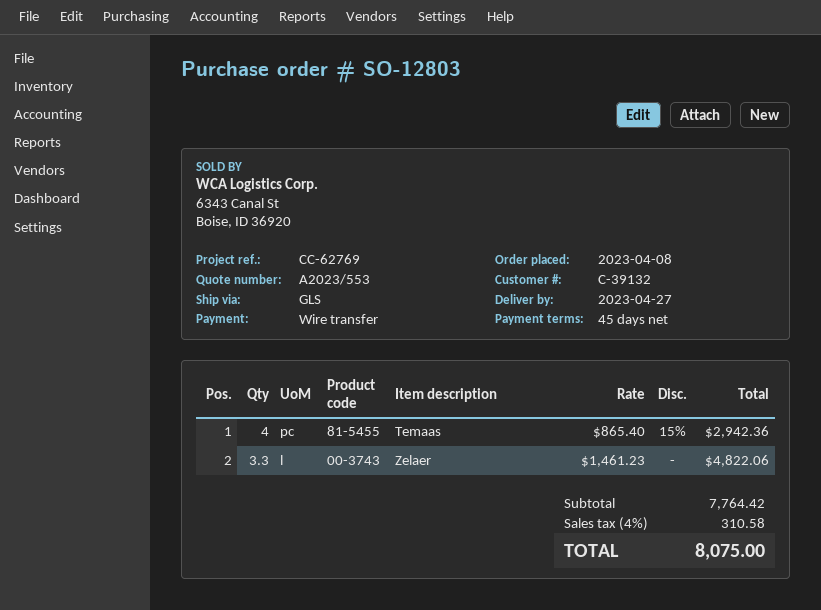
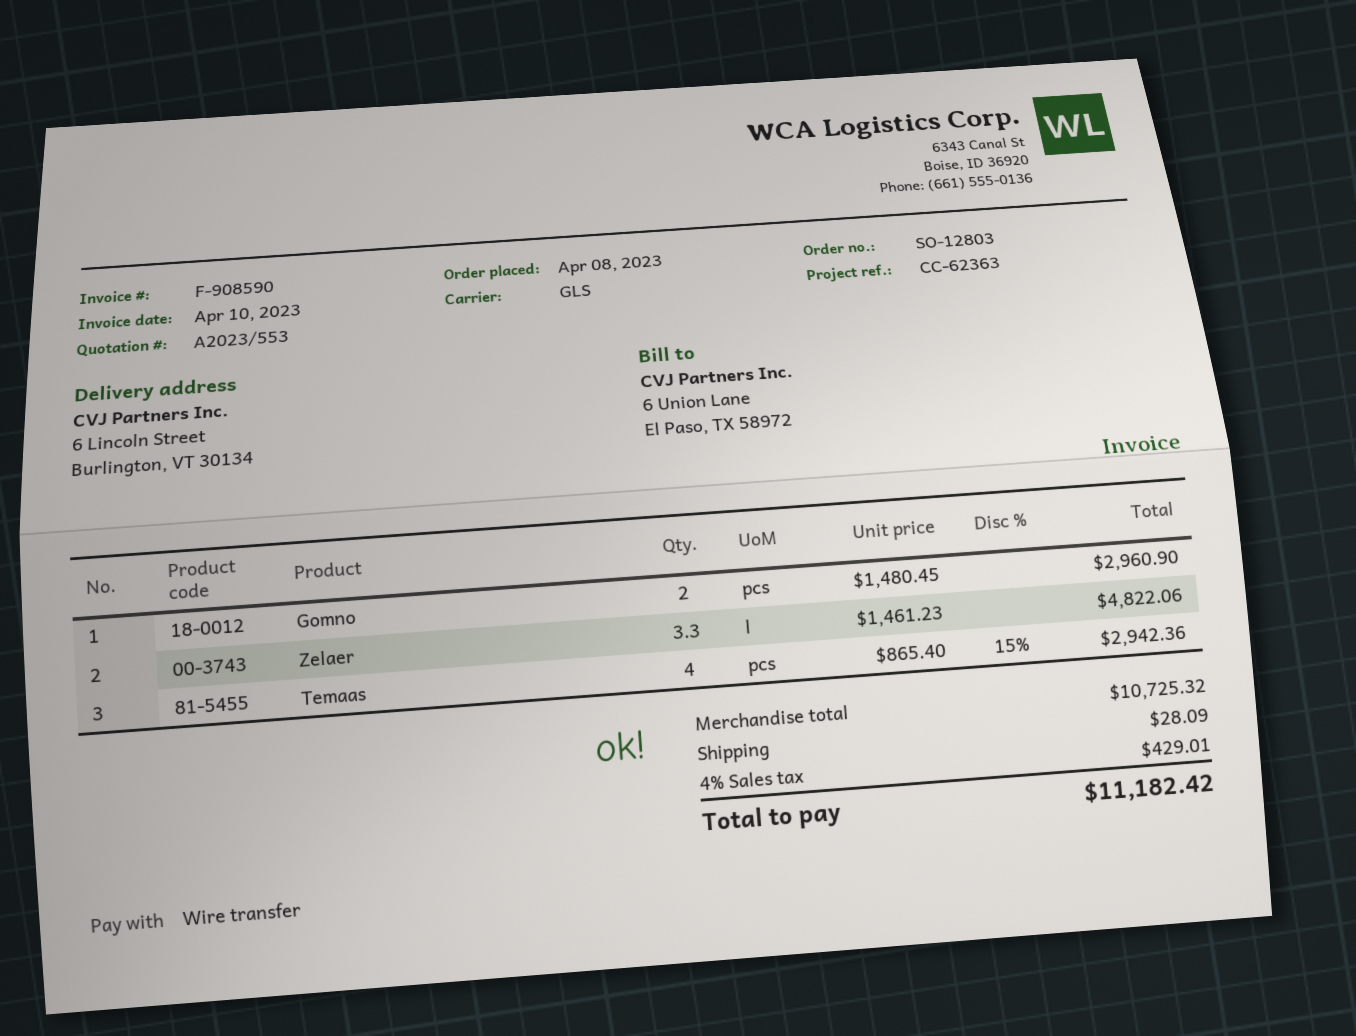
reference: CC-62769 -> CC-62363
Gomno: none -> 2 x 1480.45 = 2960.90
subtotal: 7764.42 -> 10725.32
shipping: none -> 28.09
tax: 4% = 310.58 -> 4% = 429.01
total: 8075.00 -> 11182.42

